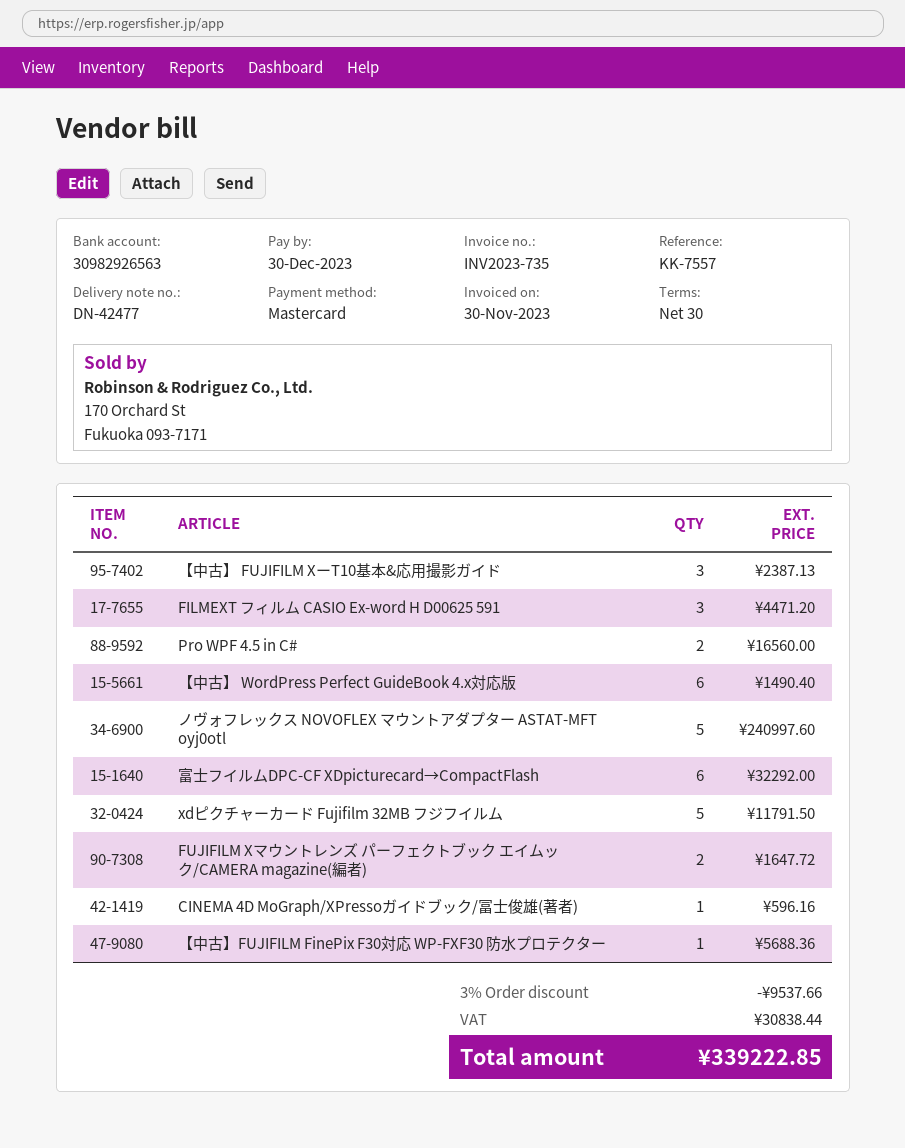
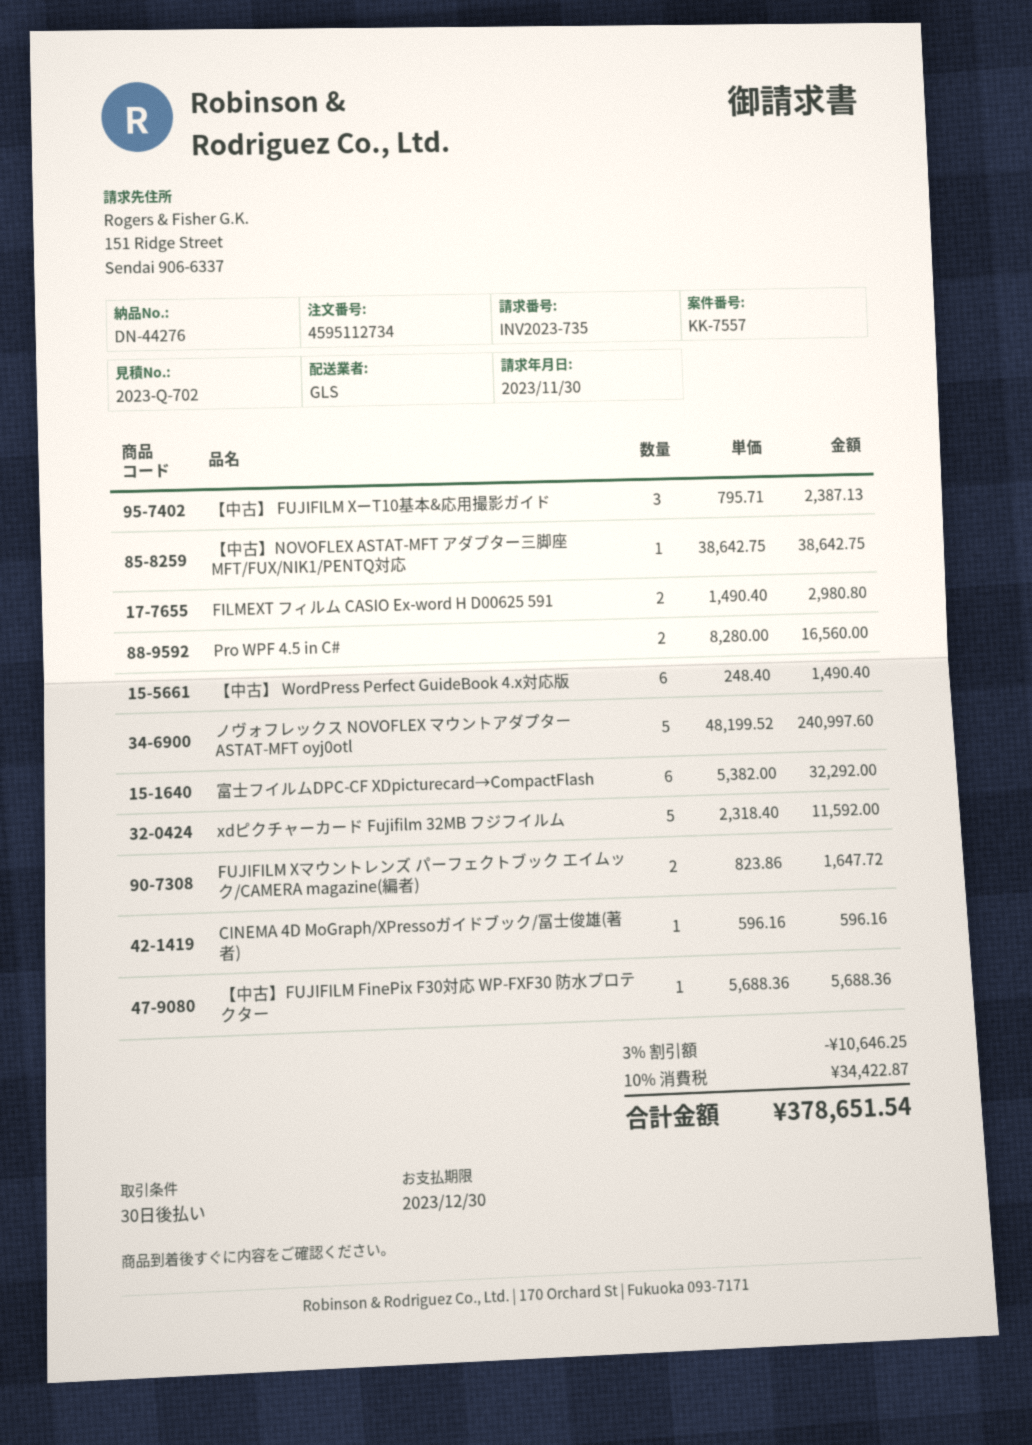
delivery note number: DN-42477 -> DN-44276
FILMEXT フィルム CASIO Ex-word H D00625 591: 3 for 4471.20 -> 2 for 2980.80
xdピクチャーカード Fujifilm 32MB フジフイルム: 5 for 11791.50 -> 5 for 11592.00
【中古】NOVOFLEX ASTAT-MFT アダプター三脚座 MFT/FUX/NIK1/PENTQ対応: none -> 1 for 38642.75
discount: 3% = 9537.66 -> 3% = 10646.25
tax: 30838.44 -> 34422.87
total: 339222.85 -> 378651.54

